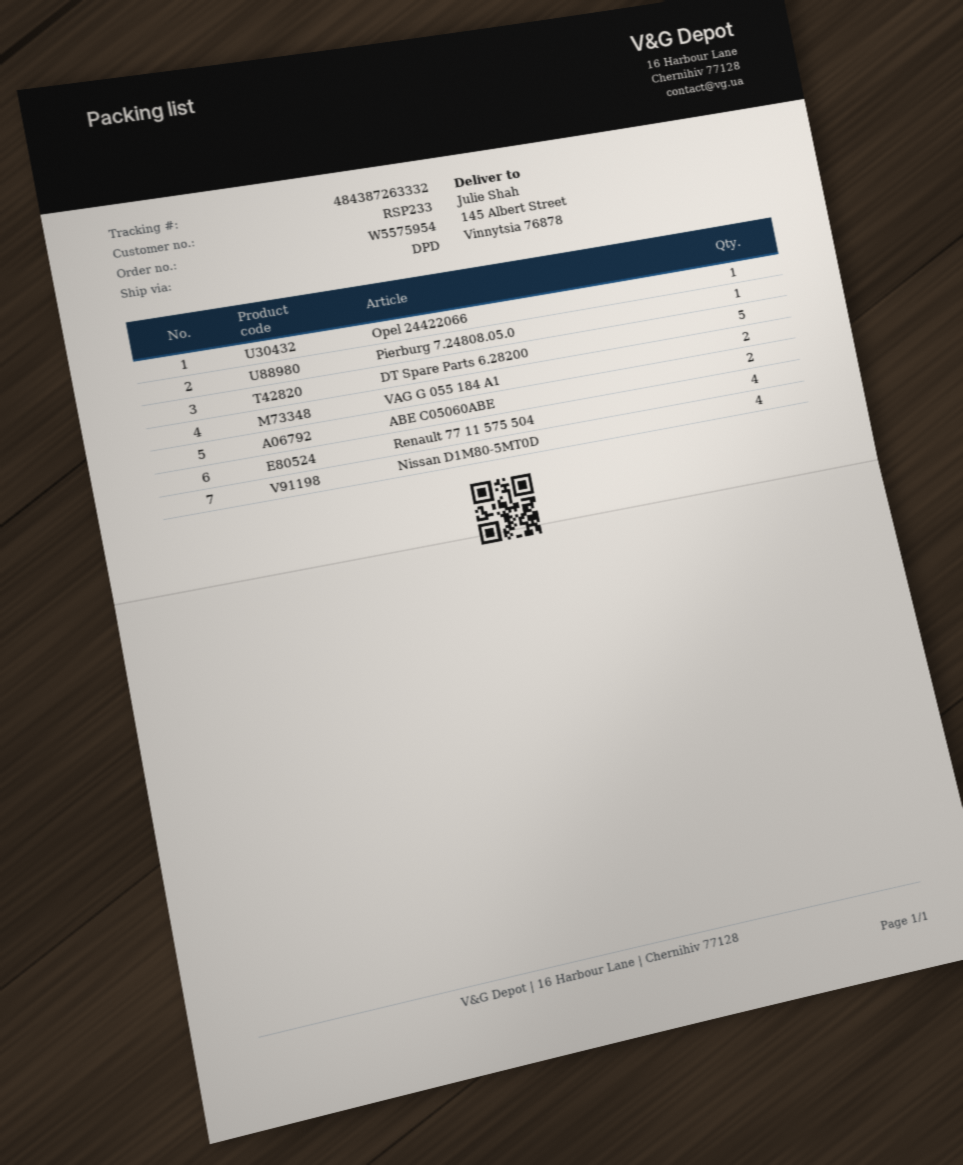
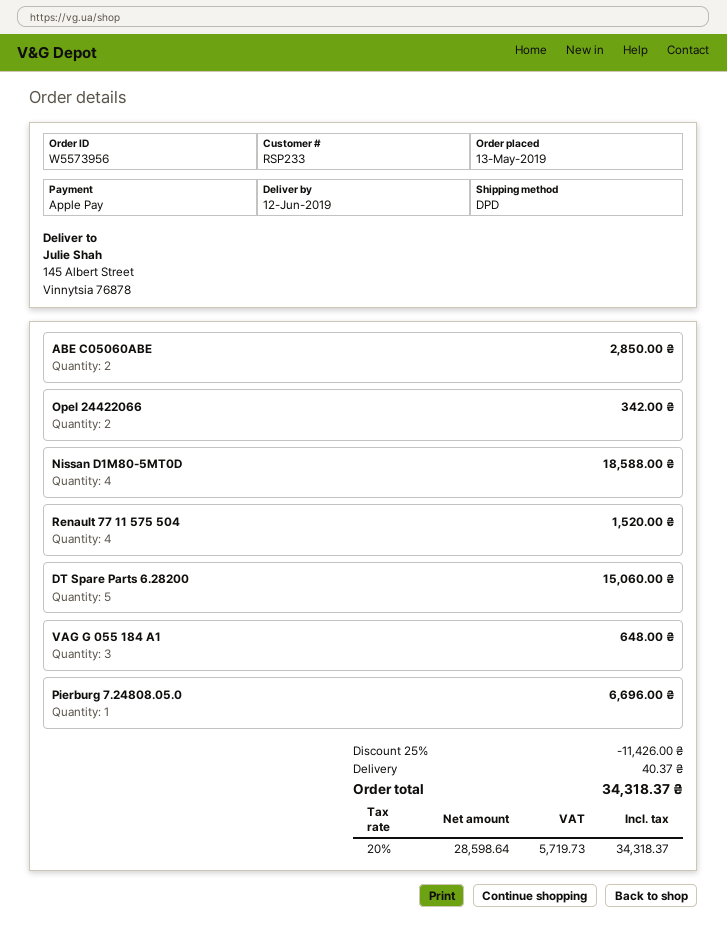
order number: W5575954 -> W5573956
Opel 24422066: 1 -> 2
VAG G 055 184 A1: 2 -> 3

